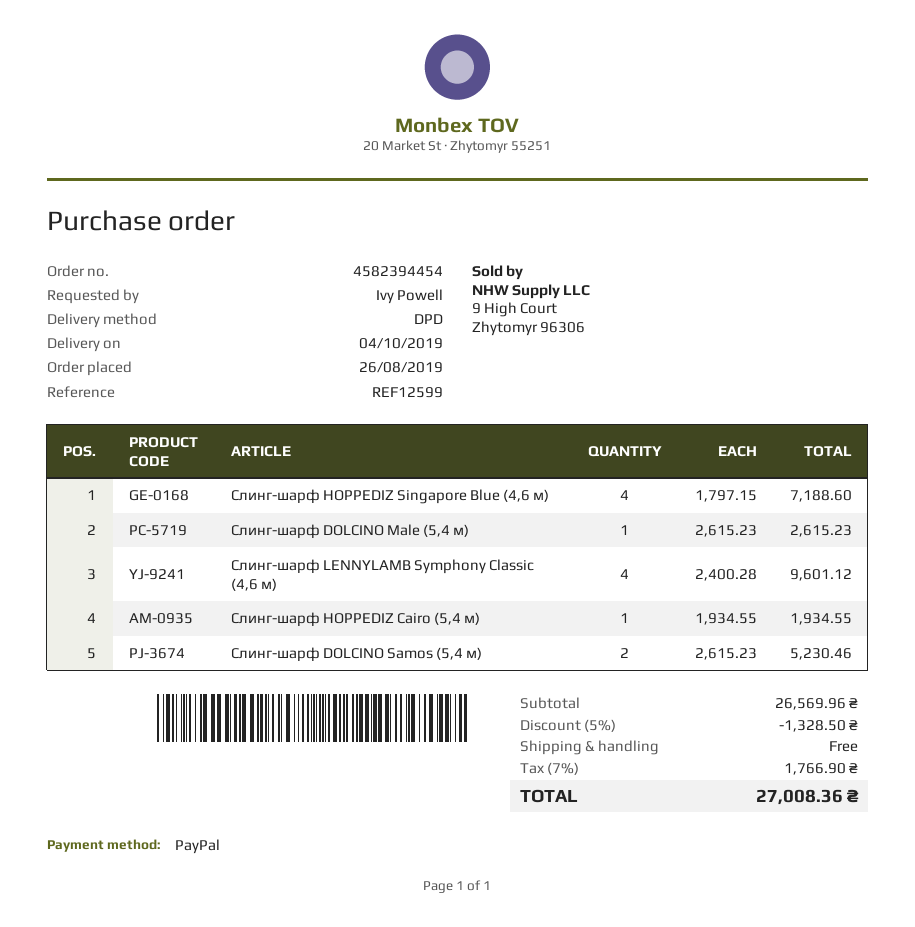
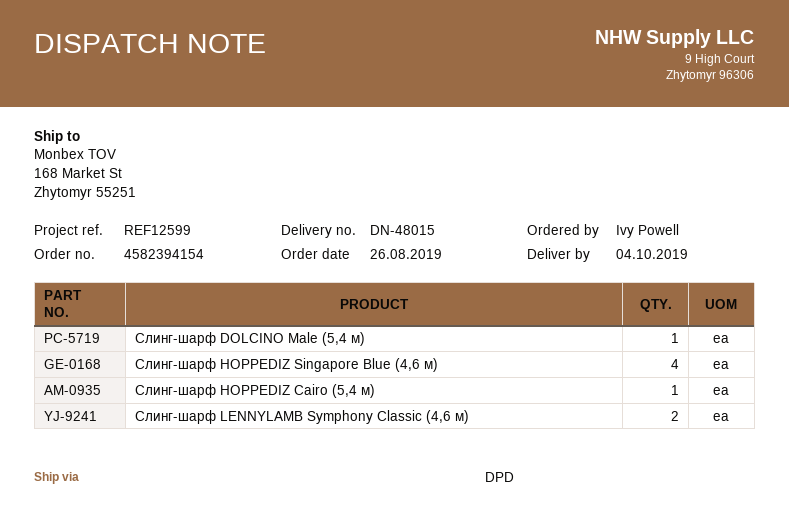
order number: 4582394454 -> 4582394154
Слинг-шарф LENNYLAMB Symphony Classic (4,6 м): 4 -> 2
Слинг-шарф DOLCINO Samos (5,4 м): 2 -> none

